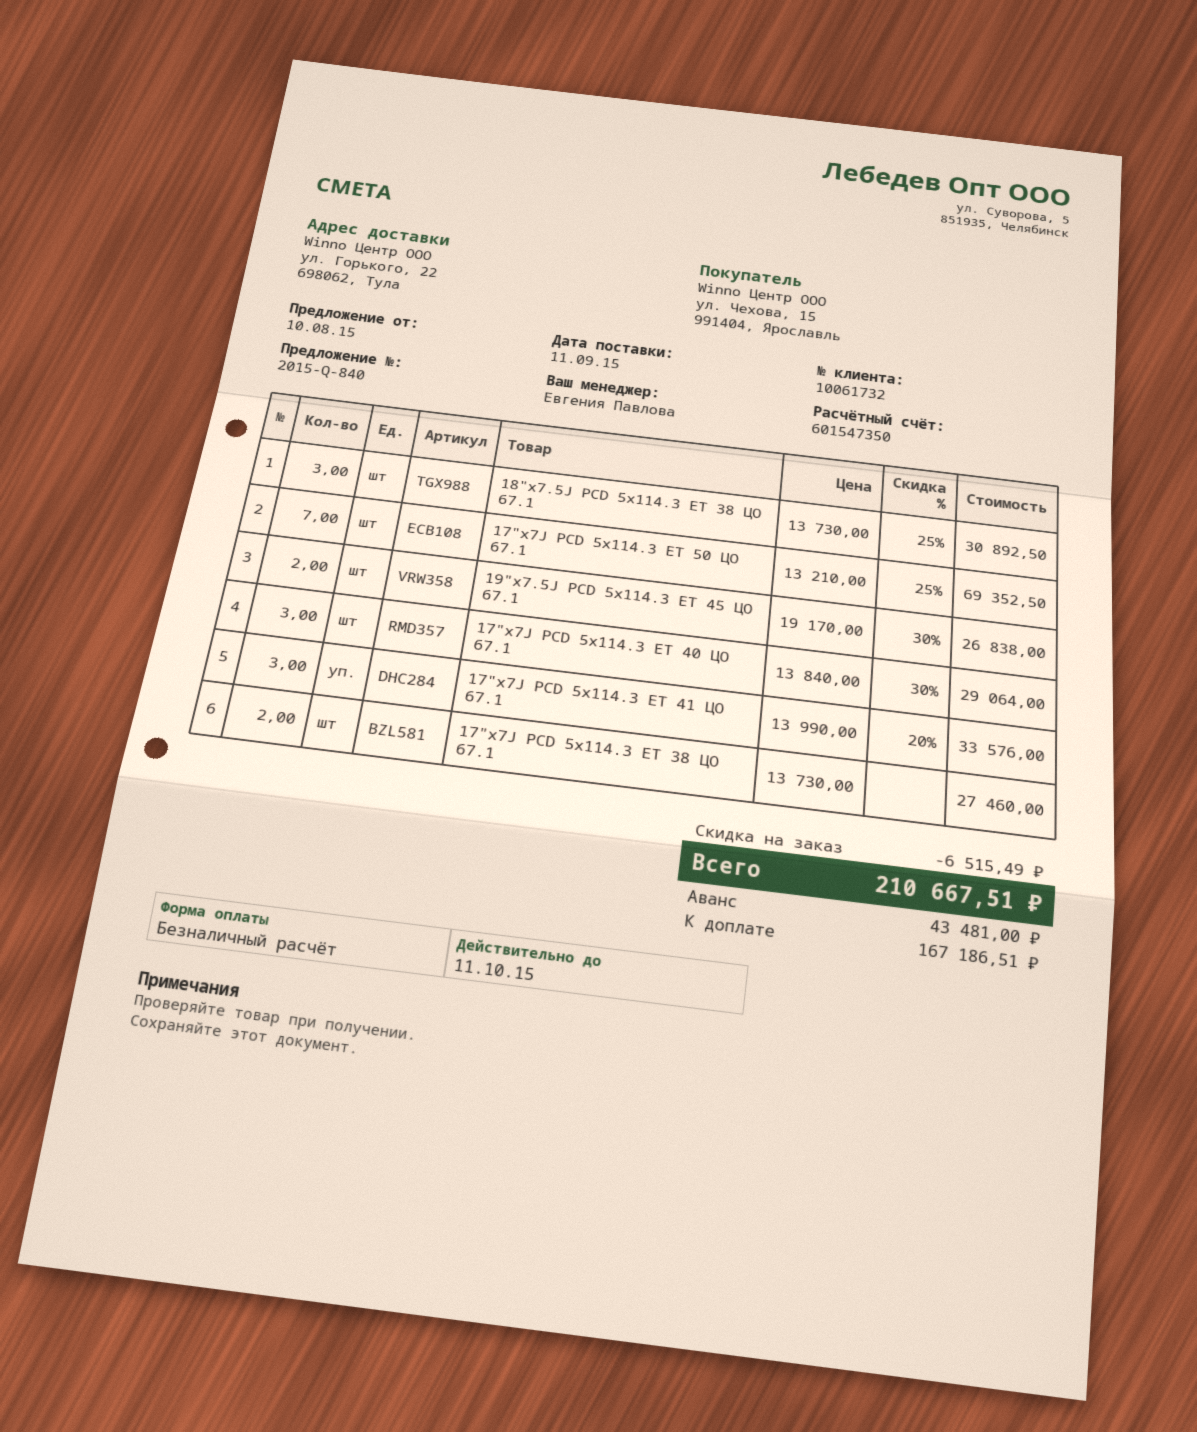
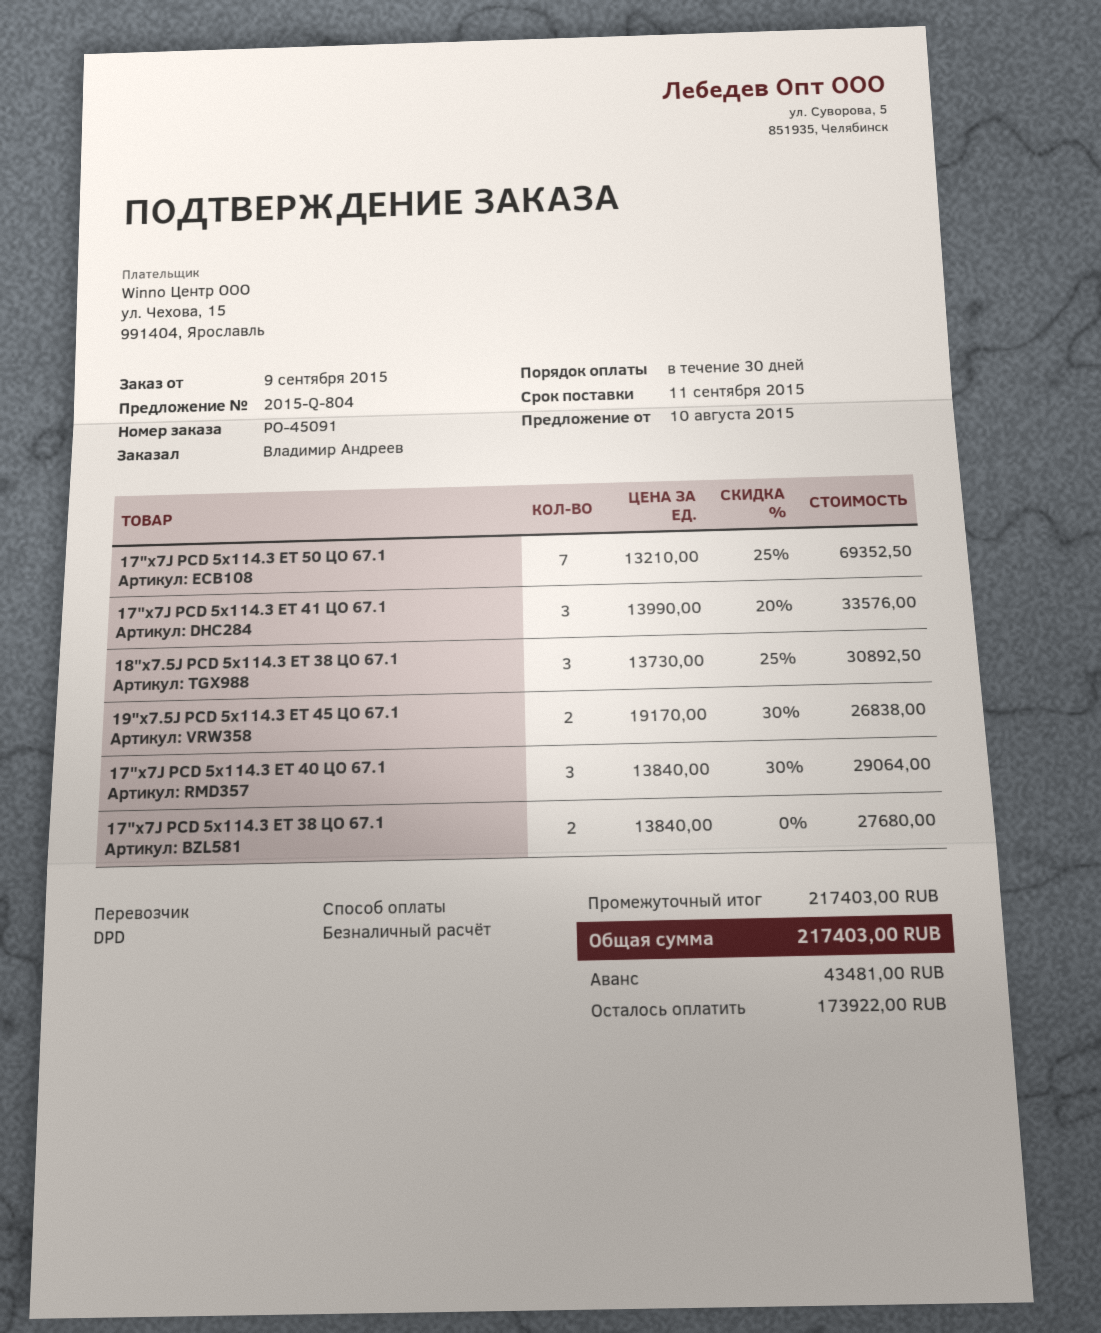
quote number: 2015-Q-840 -> 2015-Q-804
17"x7J PCD 5x114.3 ЕТ 38 ЦО 67.1: 2 x 13730.00 = 27460.00 -> 2 x 13840.00 = 27680.00
discount: 6515.49 -> none
total: 210667.51 -> 217403.00
balance: 167186.51 -> 173922.00

